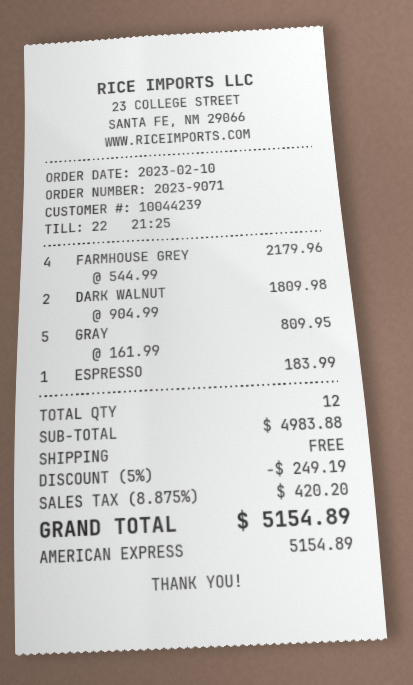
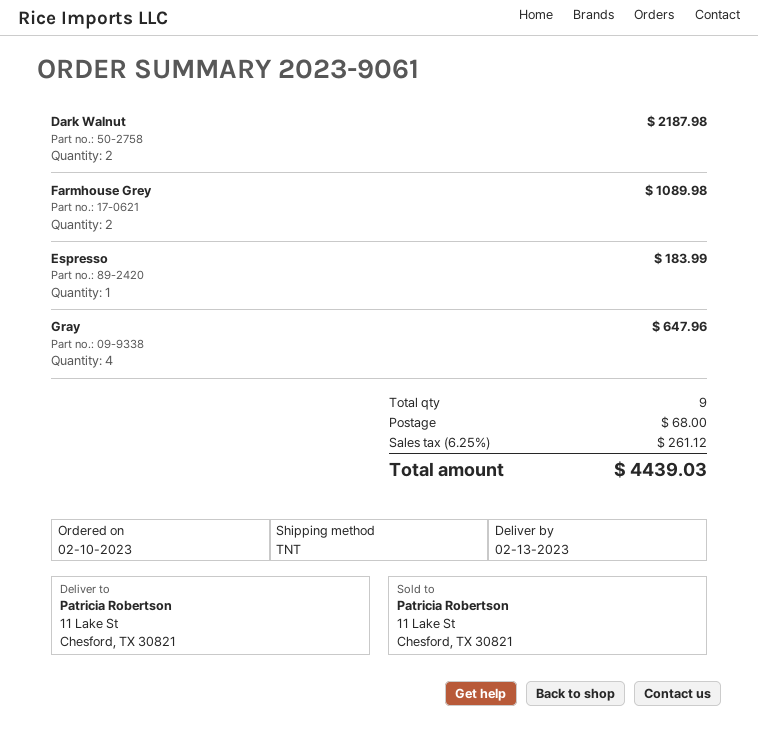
order number: 2023-9071 -> 2023-9061
FARMHOUSE GREY: 4 for 2179.96 -> 2 for 1089.98
DARK WALNUT: 2 for 1809.98 -> 2 for 2187.98
GRAY: 5 for 809.95 -> 4 for 647.96
total quantity: 12 -> 9
discount: 5% = 249.19 -> none
shipping: 0.00 -> 68.00
tax: 8.875% = 420.20 -> 6.25% = 261.12
total: 5154.89 -> 4439.03

